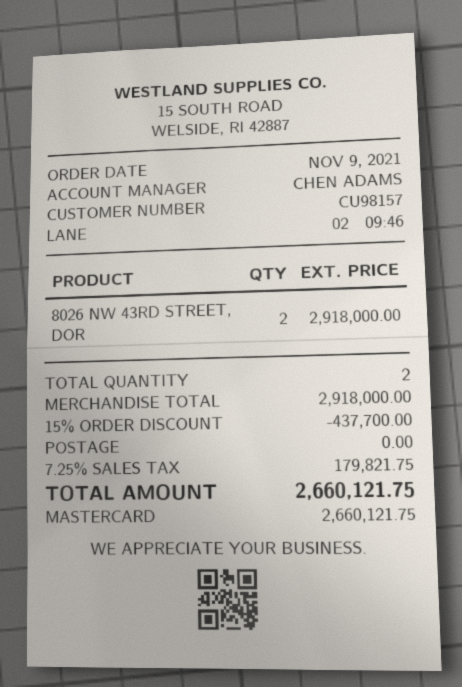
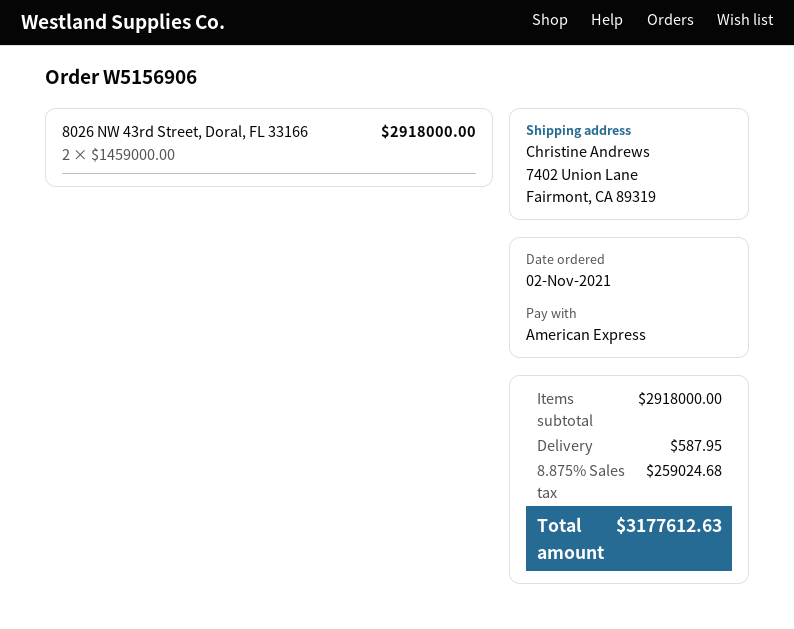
order date: 2021-11-09 -> 2021-11-02
payment method: Mastercard -> American Express
discount: 15% = 437700.00 -> none
shipping: 0.00 -> 587.95
tax: 7.25% = 179821.75 -> 8.875% = 259024.68
total: 2660121.75 -> 3177612.63

